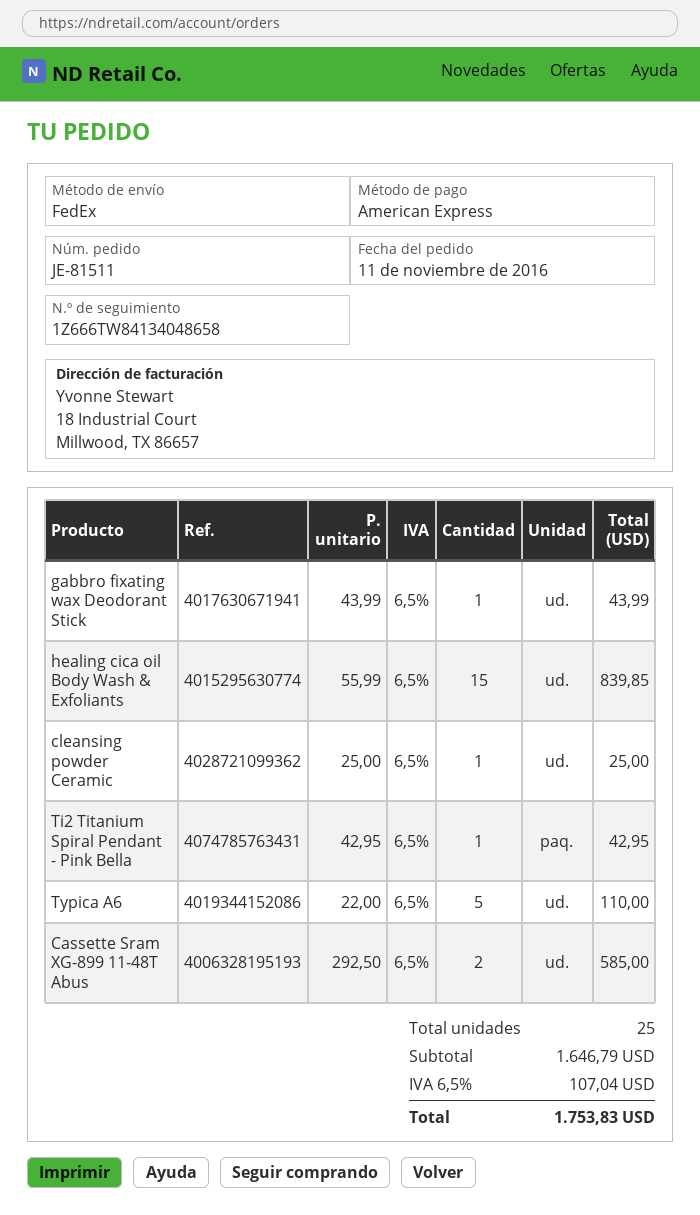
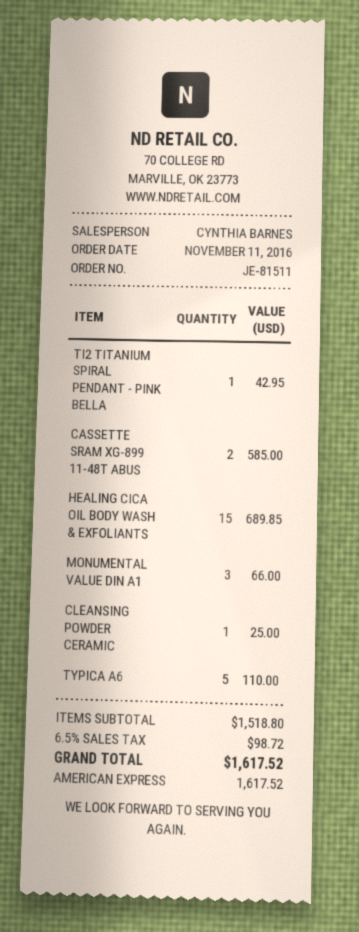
gabbro fixating wax Deodorant Stick: 1 for 43.99 -> none
healing cica oil Body Wash & Exfoliants: 15 for 839.85 -> 15 for 689.85
MONUMENTAL VALUE DIN A1: none -> 3 for 66.00
subtotal: 1646.79 -> 1518.80
tax: 6.5% = 107.04 -> 6.5% = 98.72
total: 1753.83 -> 1617.52

